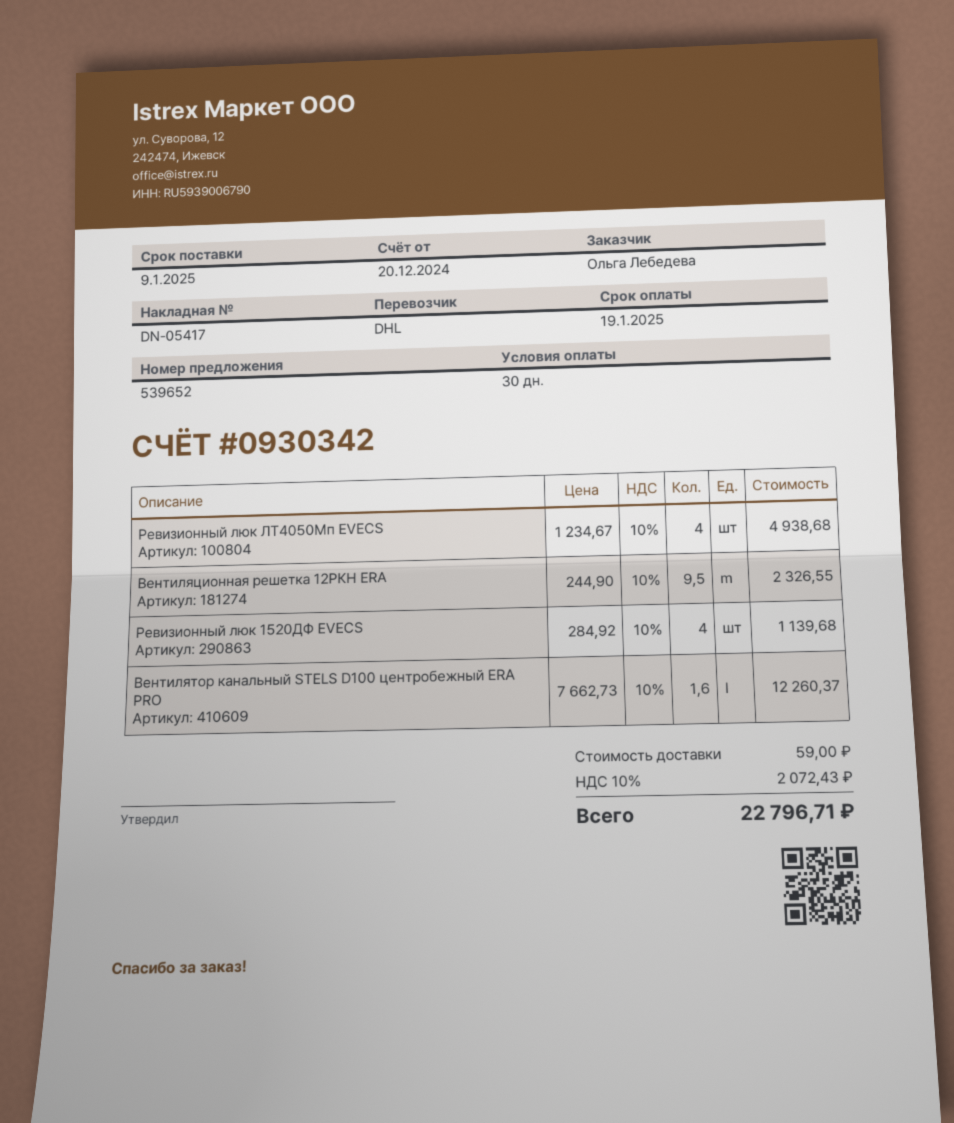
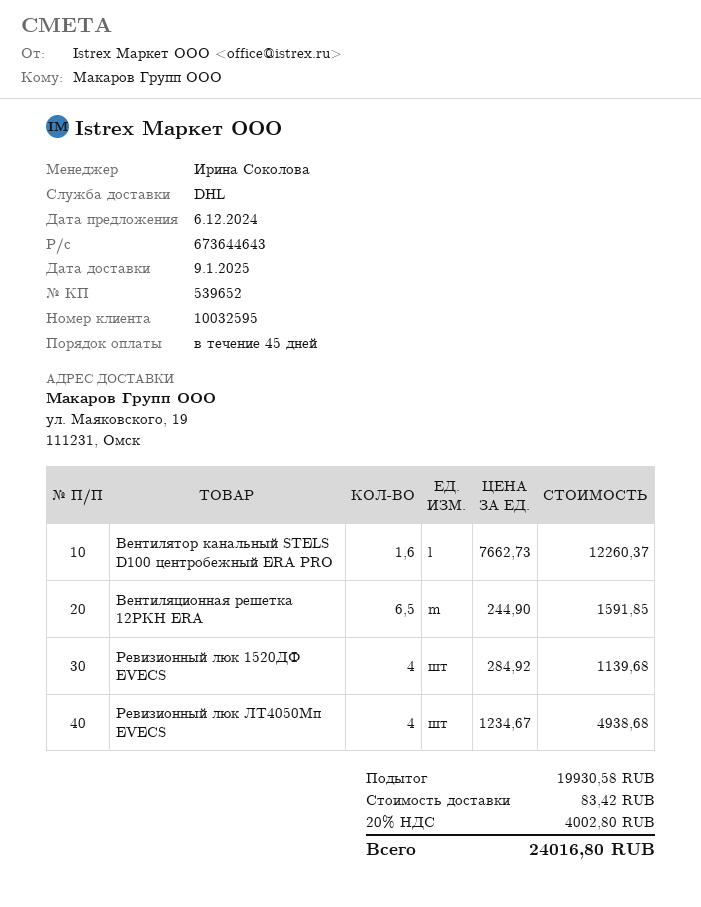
payment terms: 30 days -> 45 days
Вентиляционная решетка 12РКН ERA: 9.5 x 244.90 = 2326.55 -> 6.5 x 244.90 = 1591.85
shipping: 59.00 -> 83.42
tax: 10% = 2072.43 -> 20% = 4002.80
total: 22796.71 -> 24016.80

